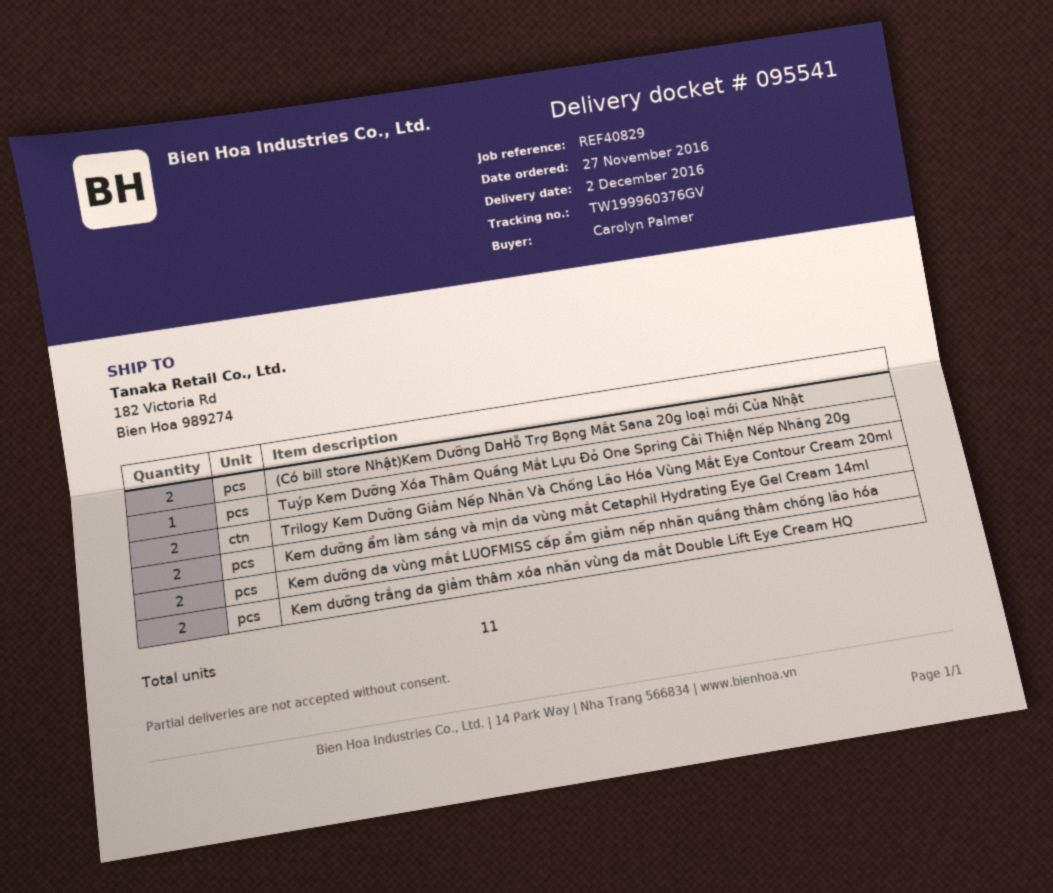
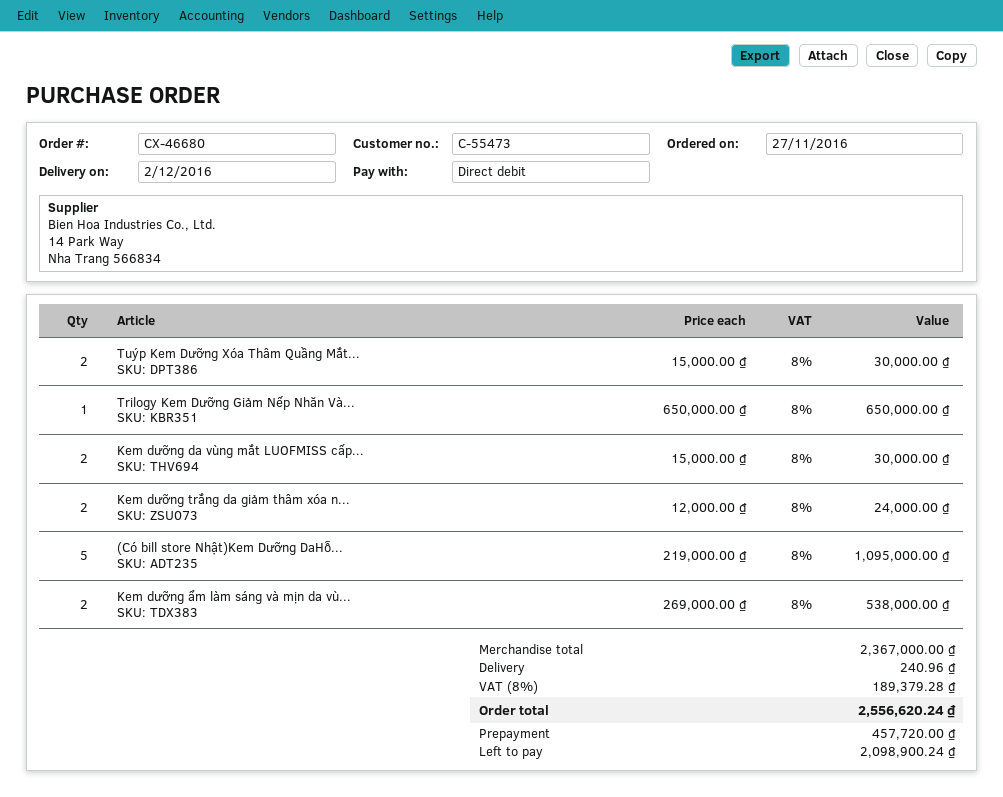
(Có bill store Nhật)Kem Dưỡng DaHỗ Trợ Bọng Mắt Sana 20g loại mới Của Nhật: 2 -> 5
Tuýp Kem Dưỡng Xóa Thâm Quầng Mắt Lựu Đỏ One Spring Cải Thiện Nếp Nhăng 20g: 1 -> 2
Trilogy Kem Dưỡng Giảm Nếp Nhăn Và Chống Lão Hóa Vùng Mắt Eye Contour Cream 20ml: 2 -> 1

